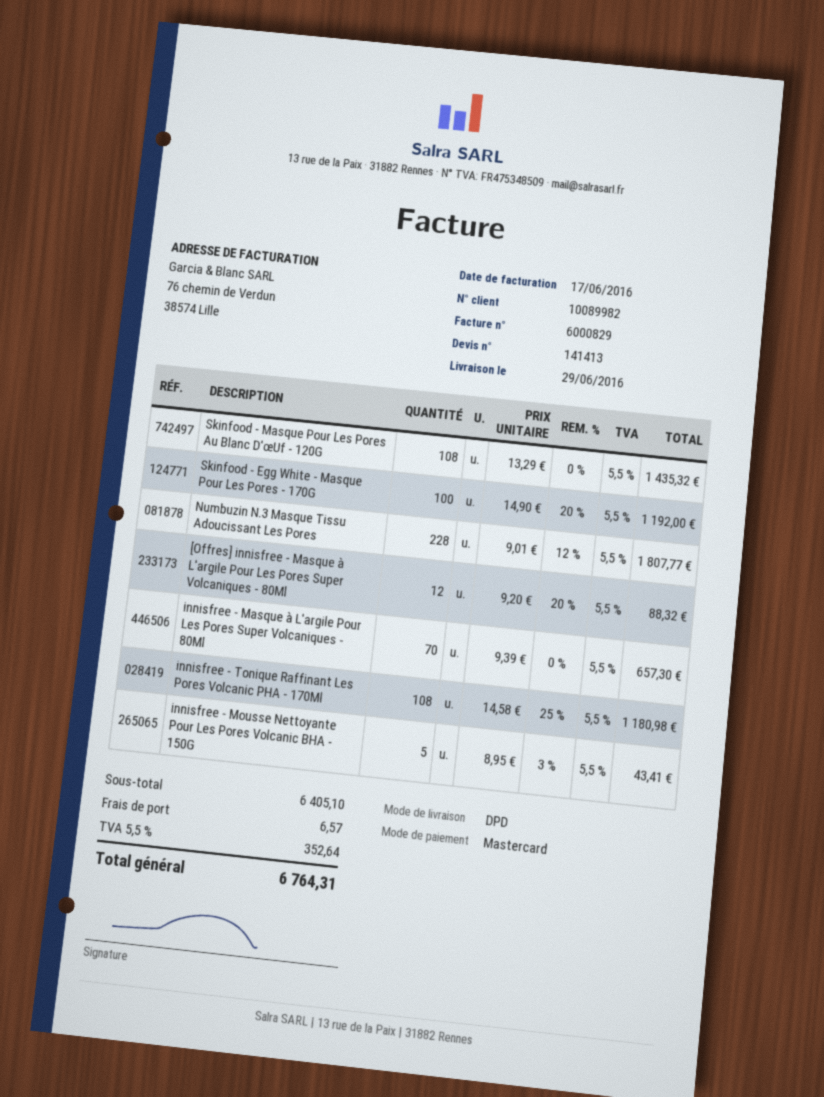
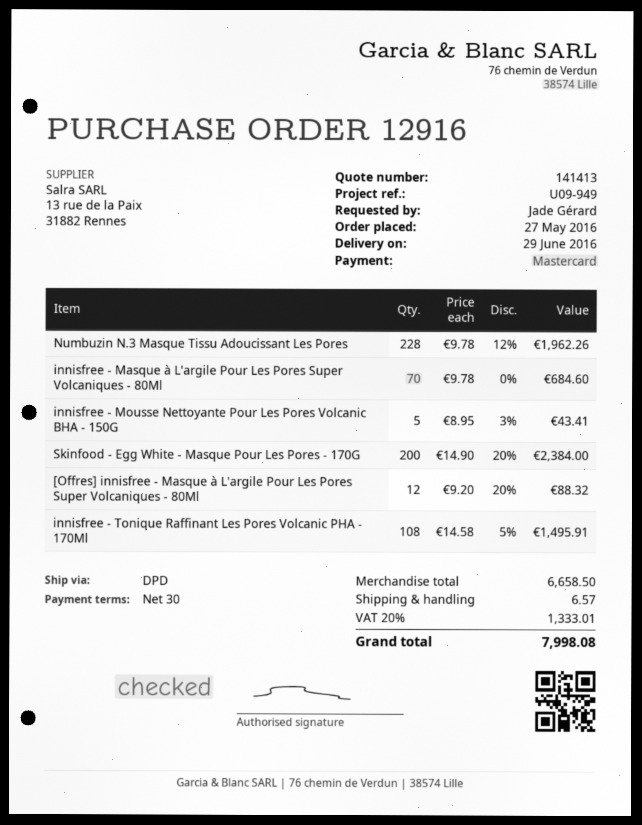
Skinfood - Masque Pour Les Pores Au Blanc D'œUf - 120G: 108 x 13.29 = 1435.32 -> none
Skinfood - Egg White - Masque Pour Les Pores - 170G: 100 x 14.90 - 20% = 1192.00 -> 200 x 14.90 - 20% = 2384.00
Numbuzin N.3 Masque Tissu Adoucissant Les Pores: 228 x 9.01 - 12% = 1807.77 -> 228 x 9.78 - 12% = 1962.26
innisfree - Masque à L'argile Pour Les Pores Super Volcaniques - 80Ml: 70 x 9.39 = 657.30 -> 70 x 9.78 = 684.60
innisfree - Tonique Raffinant Les Pores Volcanic PHA - 170Ml: 108 x 14.58 - 25% = 1180.98 -> 108 x 14.58 - 5% = 1495.91
subtotal: 6405.10 -> 6658.50
tax: 5.5% = 352.64 -> 20% = 1333.01
total: 6764.31 -> 7998.08

